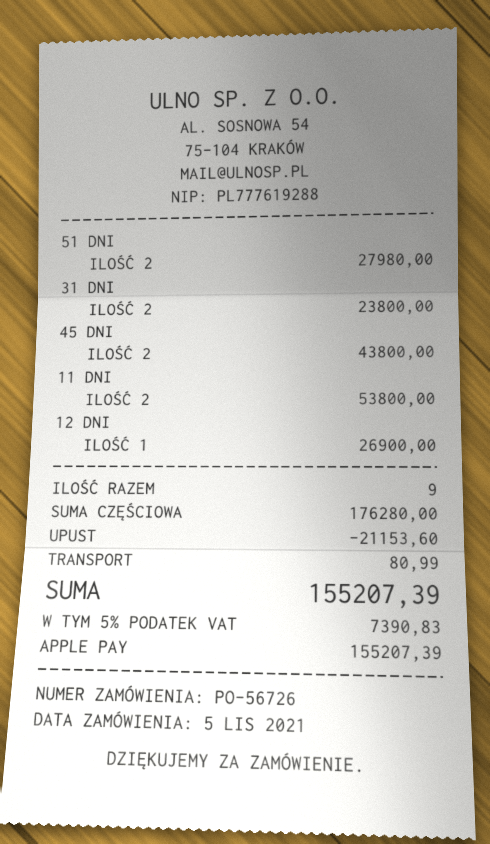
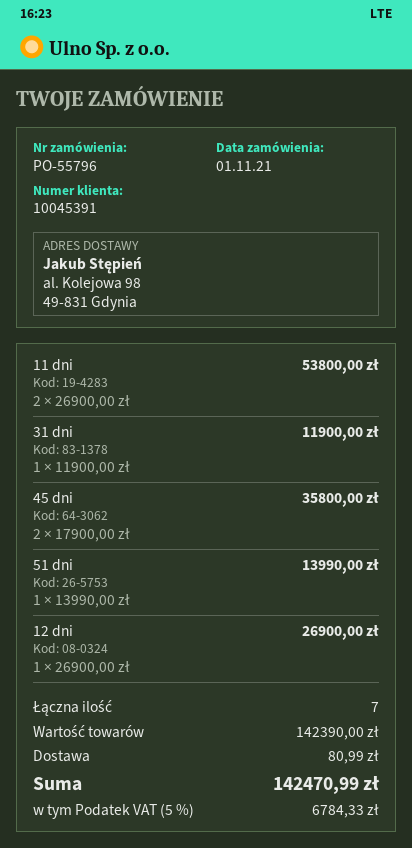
order number: PO-56726 -> PO-55796
order date: 2021-11-05 -> 2021-11-01
51 DNI: 2 for 27980.00 -> 1 for 13990.00
31 DNI: 2 for 23800.00 -> 1 for 11900.00
45 DNI: 2 for 43800.00 -> 2 for 35800.00
total quantity: 9 -> 7
subtotal: 176280.00 -> 142390.00
discount: 21153.60 -> none
tax: 5% = 7390.83 -> 5% = 6784.33
total: 155207.39 -> 142470.99

